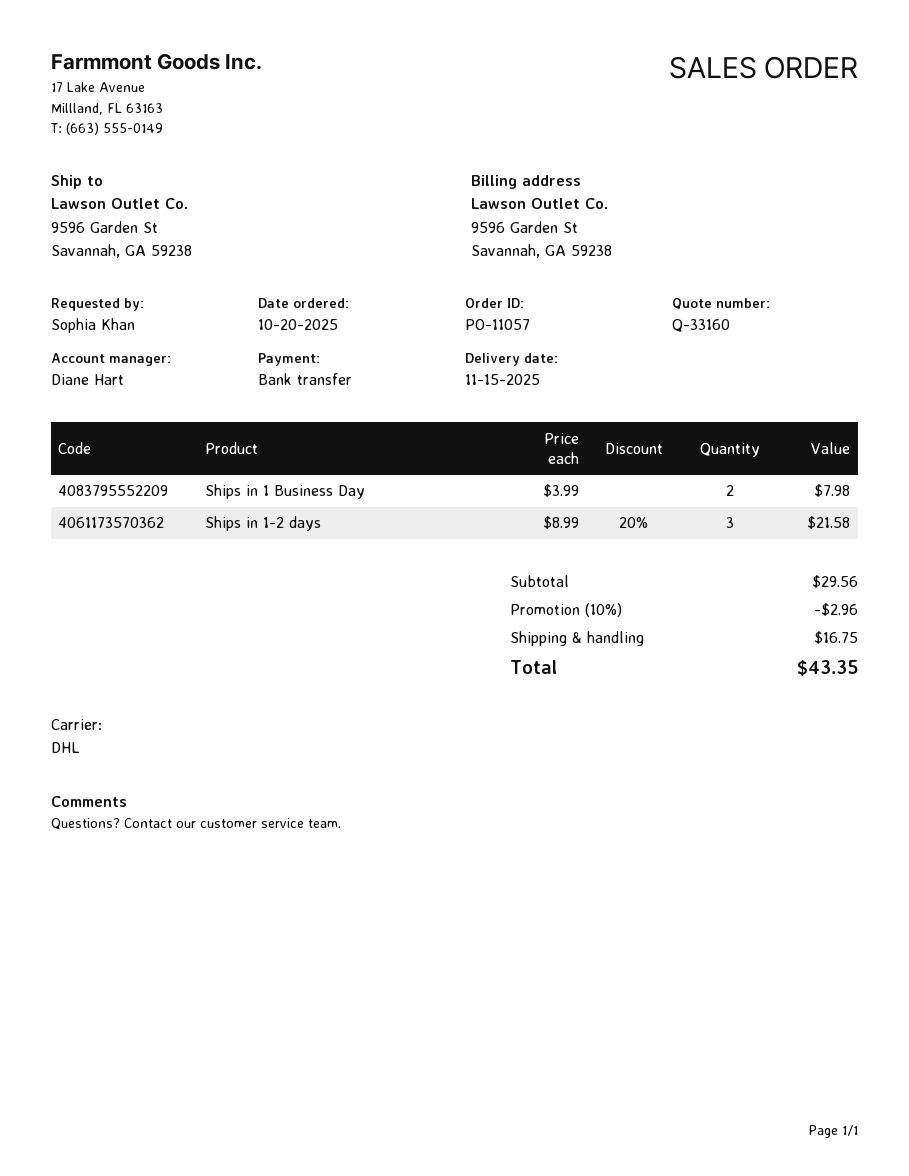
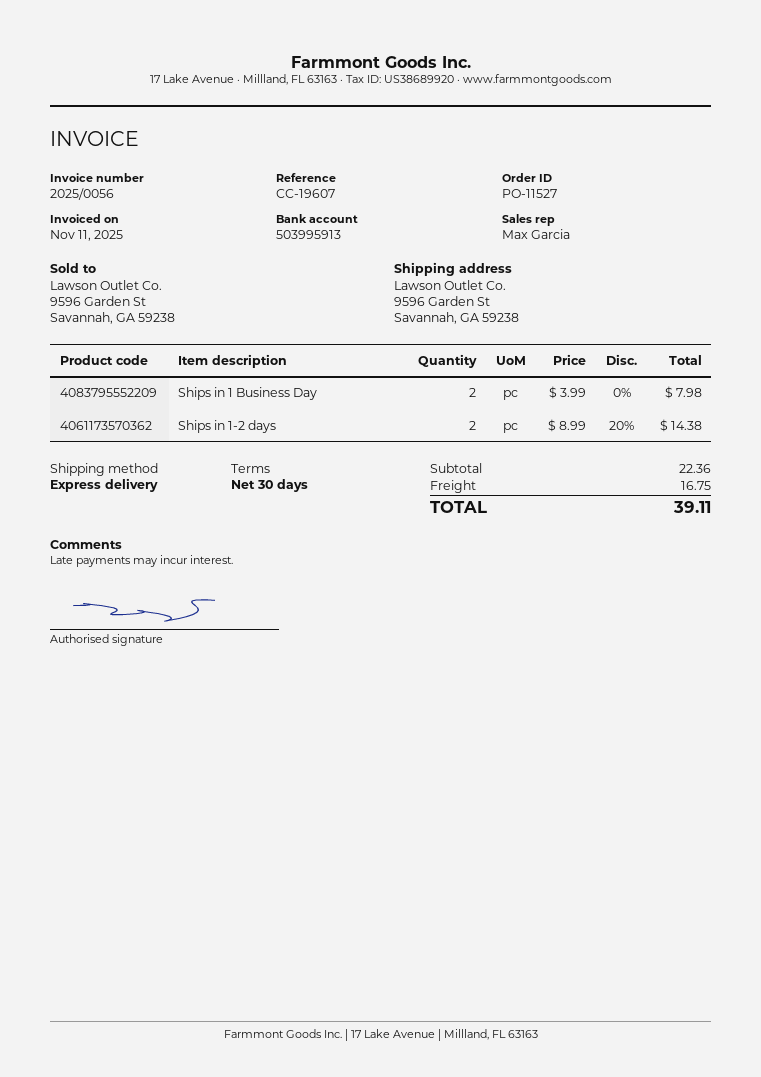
order number: PO-11057 -> PO-11527
sales rep: Diane Hart -> Max Garcia
shipping method: DHL -> express
Ships in 1-2 days: 3 x 8.99 - 20% = 21.58 -> 2 x 8.99 - 20% = 14.38
subtotal: 29.56 -> 22.36
discount: 10% = 2.96 -> none
total: 43.35 -> 39.11

